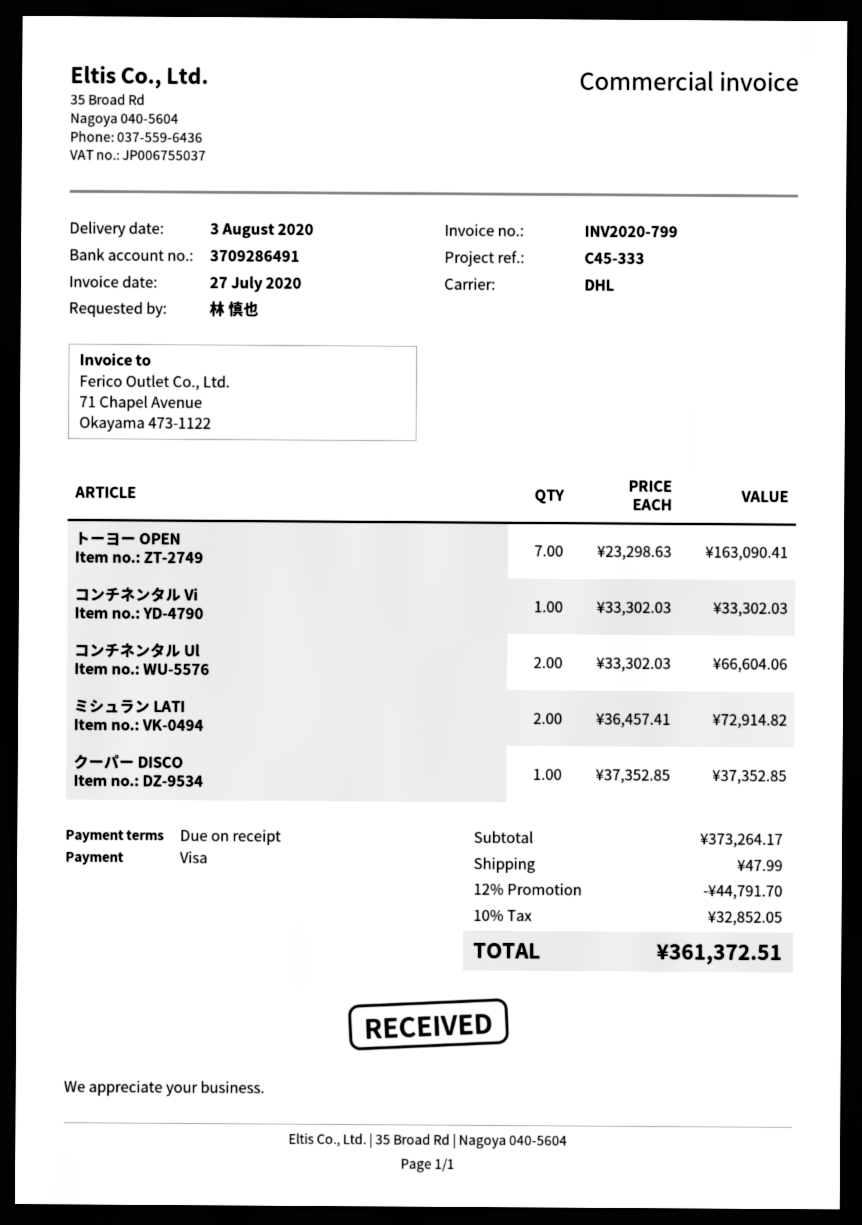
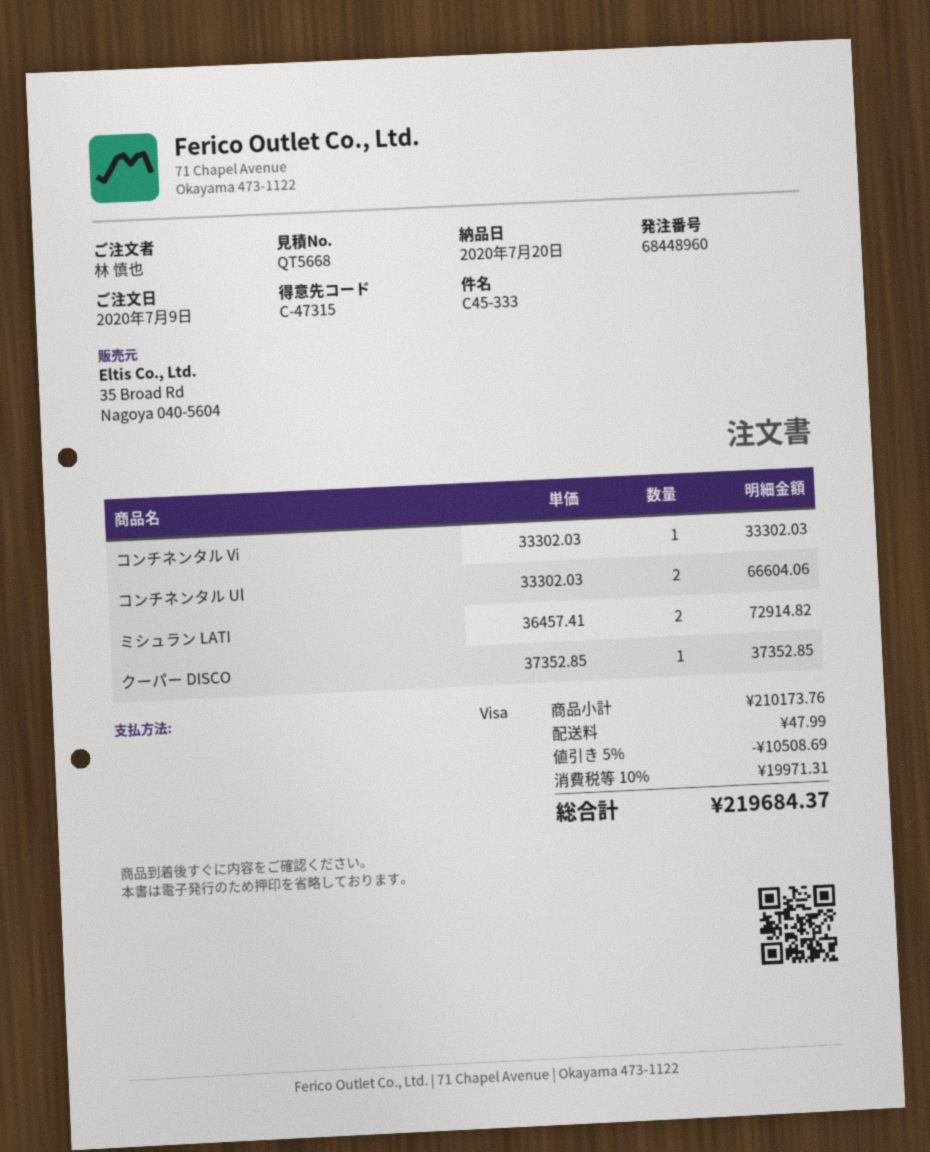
delivery date: 2020-08-03 -> 2020-07-20
トーヨー OPEN: 7 x 23298.63 = 163090.41 -> none
subtotal: 373264.17 -> 210173.76
discount: 12% = 44791.70 -> 5% = 10508.69
tax: 10% = 32852.05 -> 10% = 19971.31
total: 361372.51 -> 219684.37

